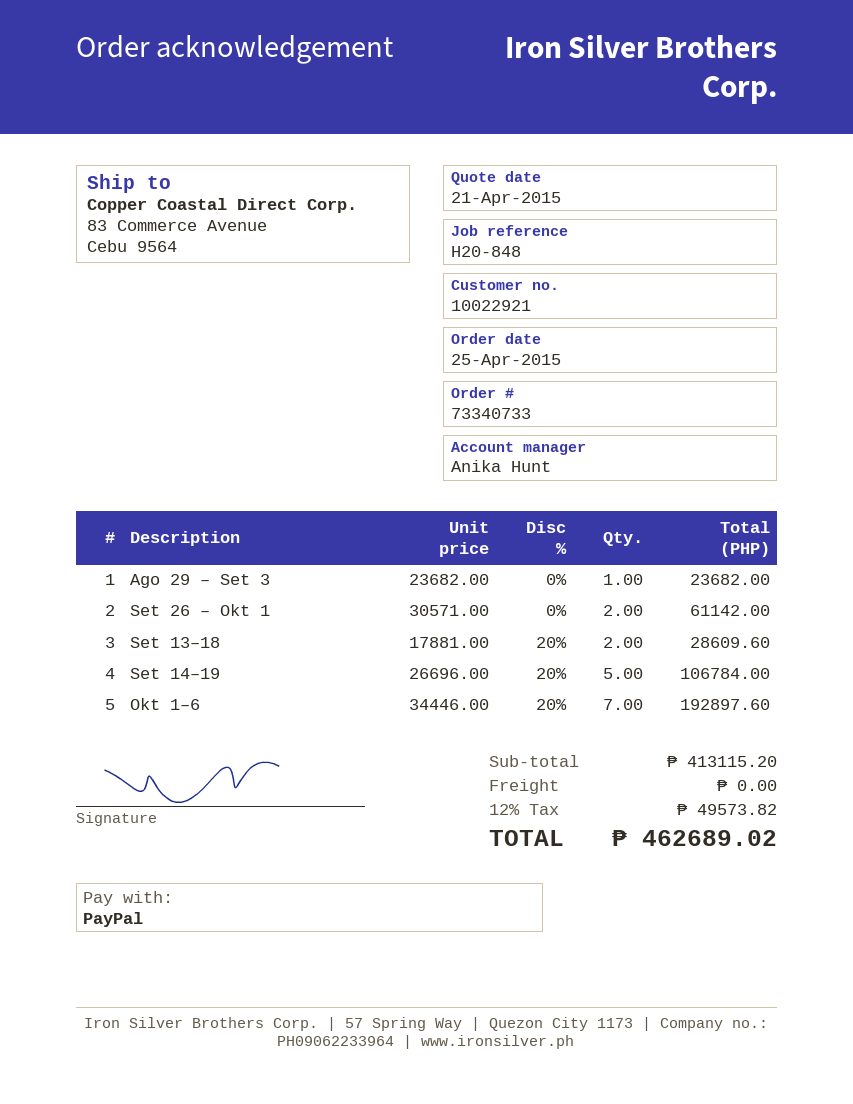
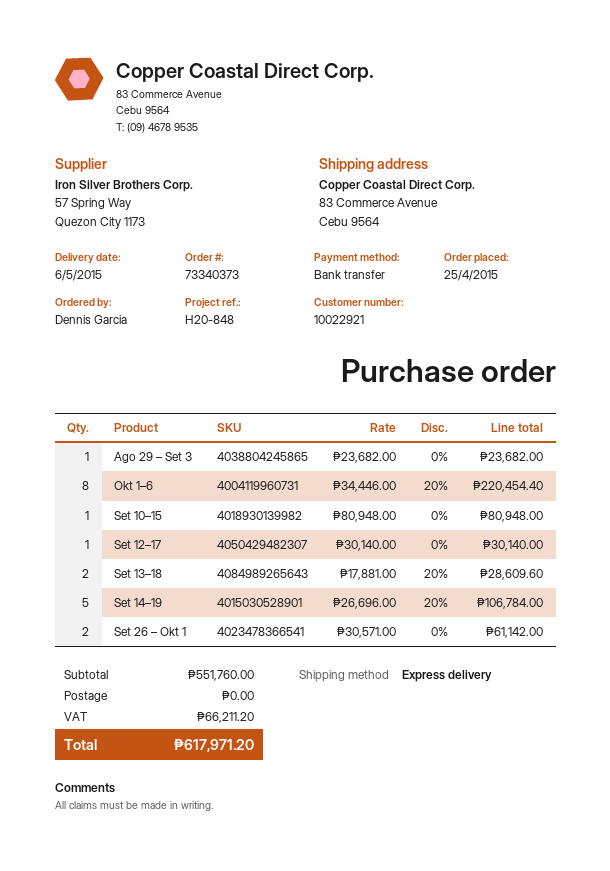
order number: 73340733 -> 73340373
payment method: PayPal -> bank transfer
Okt 1–6: 7 x 34446.00 - 20% = 192897.60 -> 8 x 34446.00 - 20% = 220454.40
Set 10–15: none -> 1 x 80948.00 = 80948.00
Set 12–17: none -> 1 x 30140.00 = 30140.00
subtotal: 413115.20 -> 551760.00
tax: 49573.82 -> 66211.20
total: 462689.02 -> 617971.20

